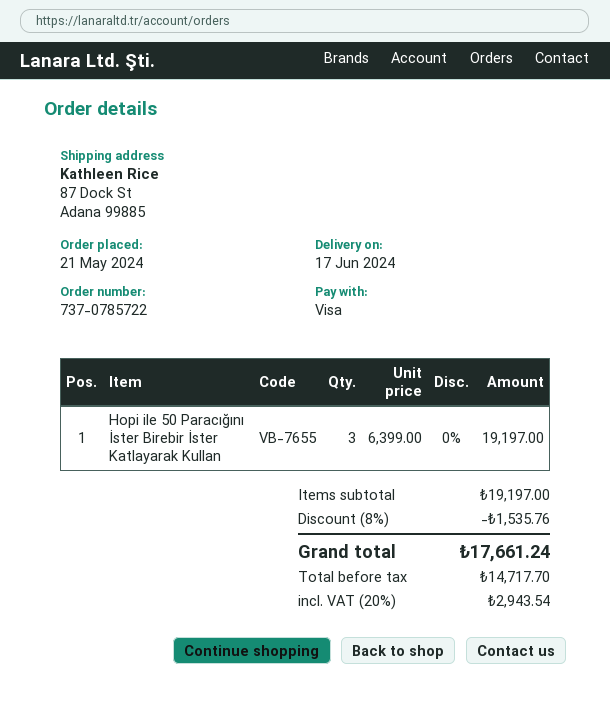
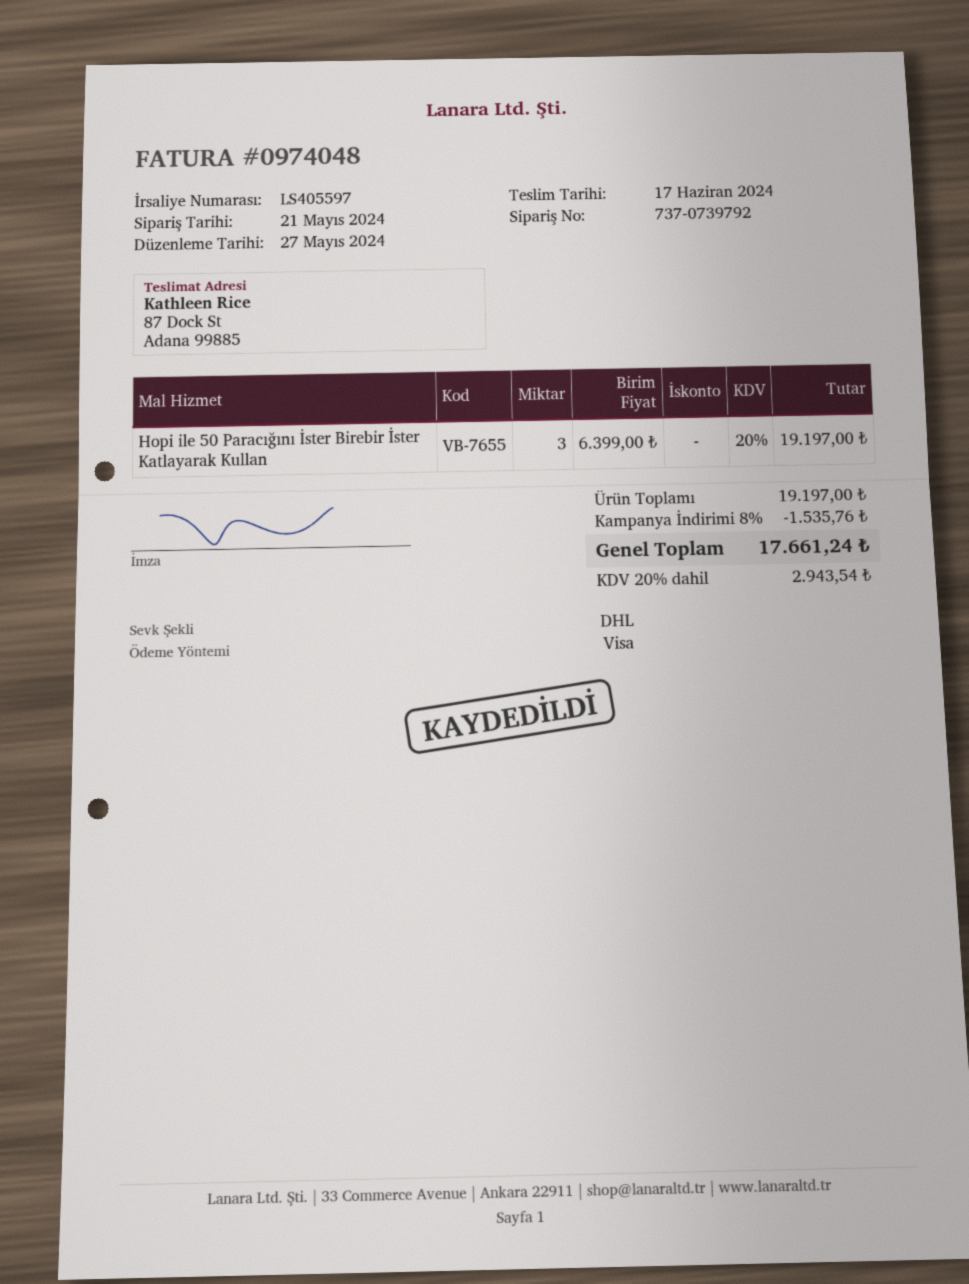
order number: 737-0785722 -> 737-0739792

